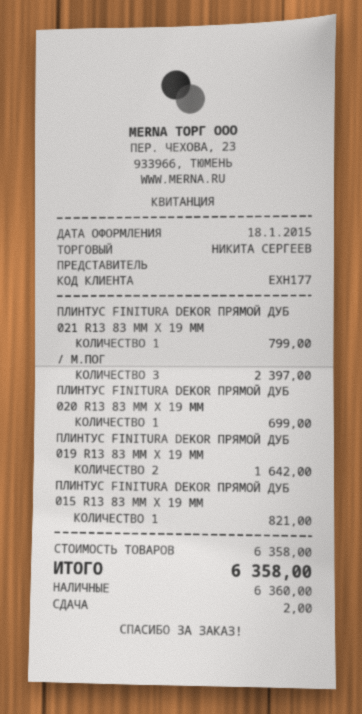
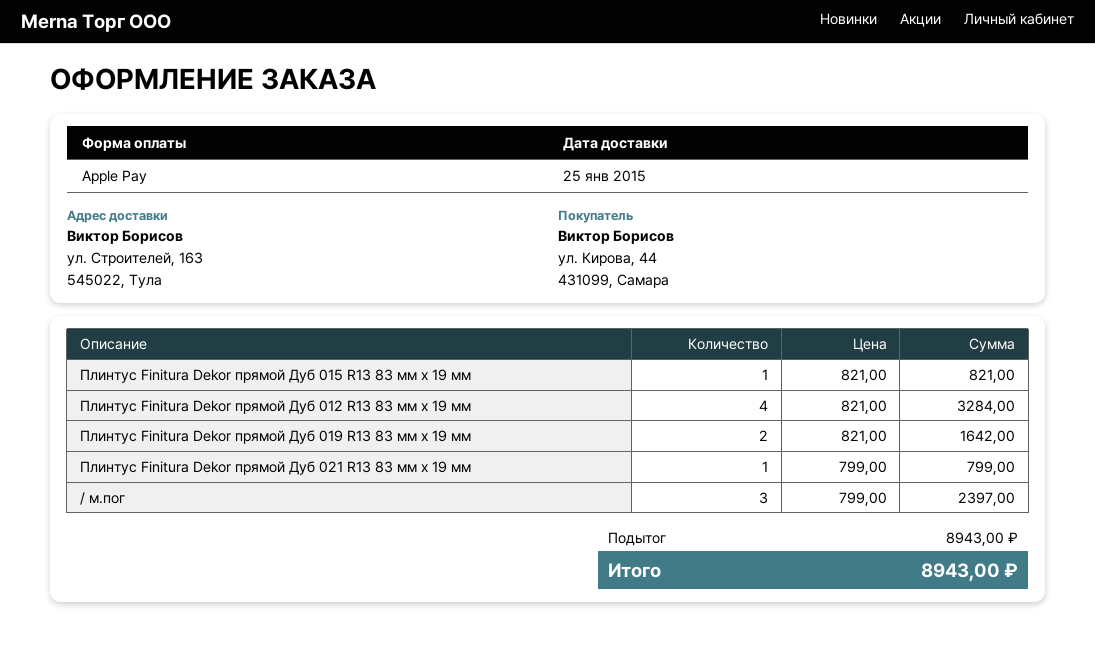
payment method: cash -> Apple Pay
ПЛИНТУС FINITURA DEKOR ПРЯМОЙ ДУБ 020 R13 83 ММ Х 19 ММ: 1 for 699.00 -> none
Плинтус Finitura Dekor прямой Дуб 012 R13 83 мм х 19 мм: none -> 4 for 3284.00
subtotal: 6358.00 -> 8943.00
total: 6358.00 -> 8943.00

